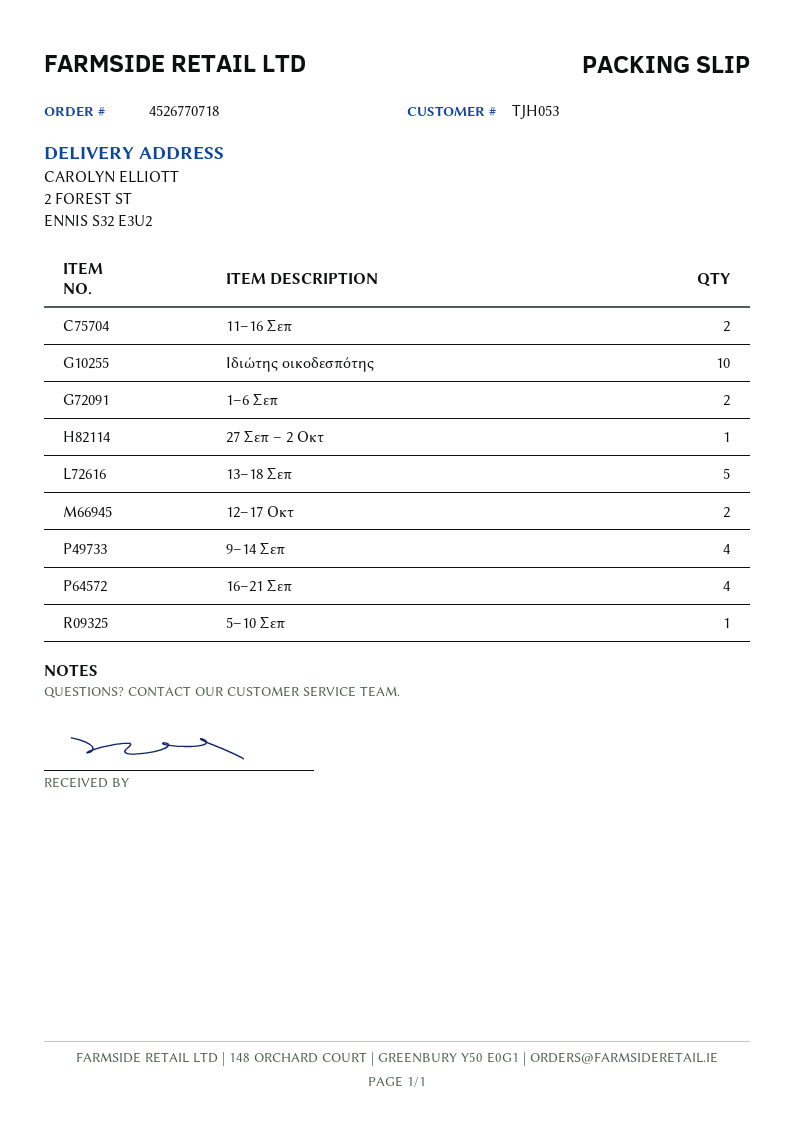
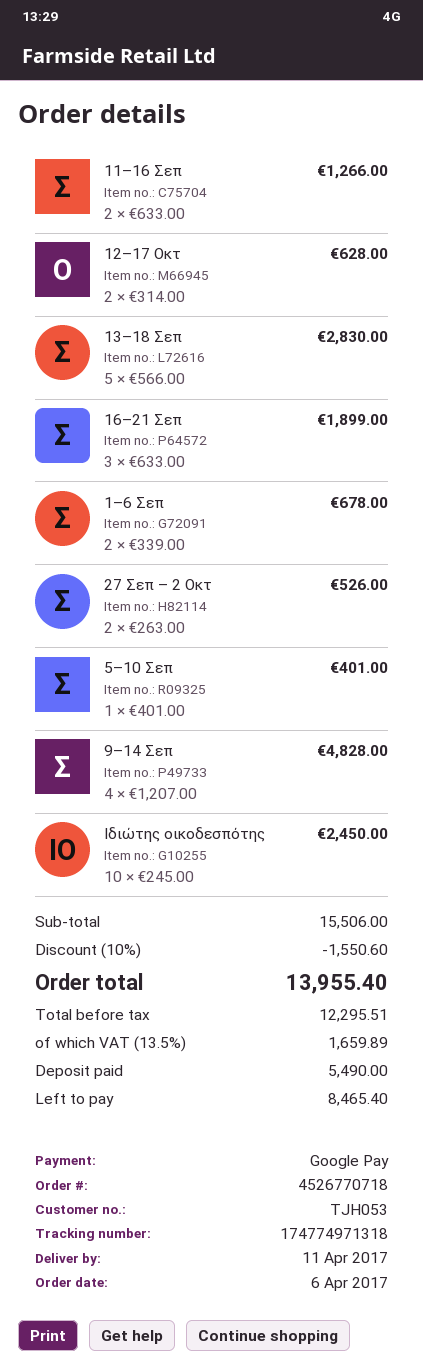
27 Σεπ – 2 Οκτ: 1 -> 2
16–21 Σεπ: 4 -> 3

